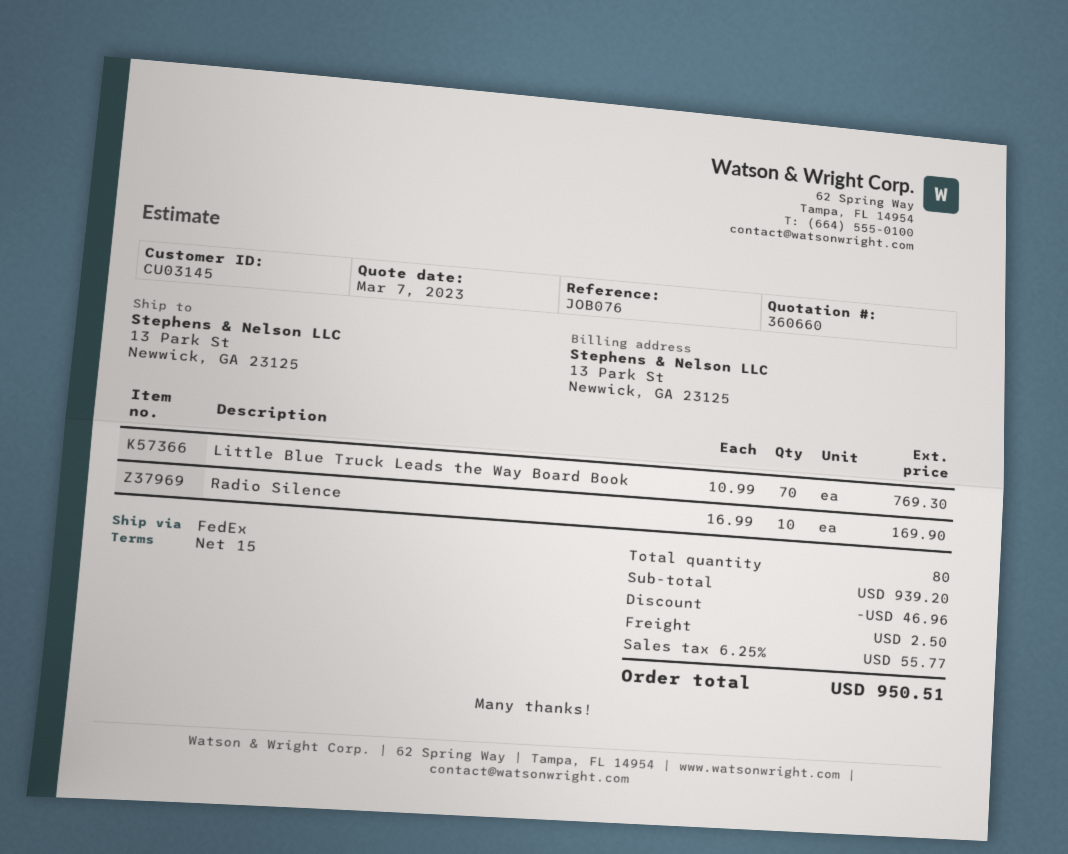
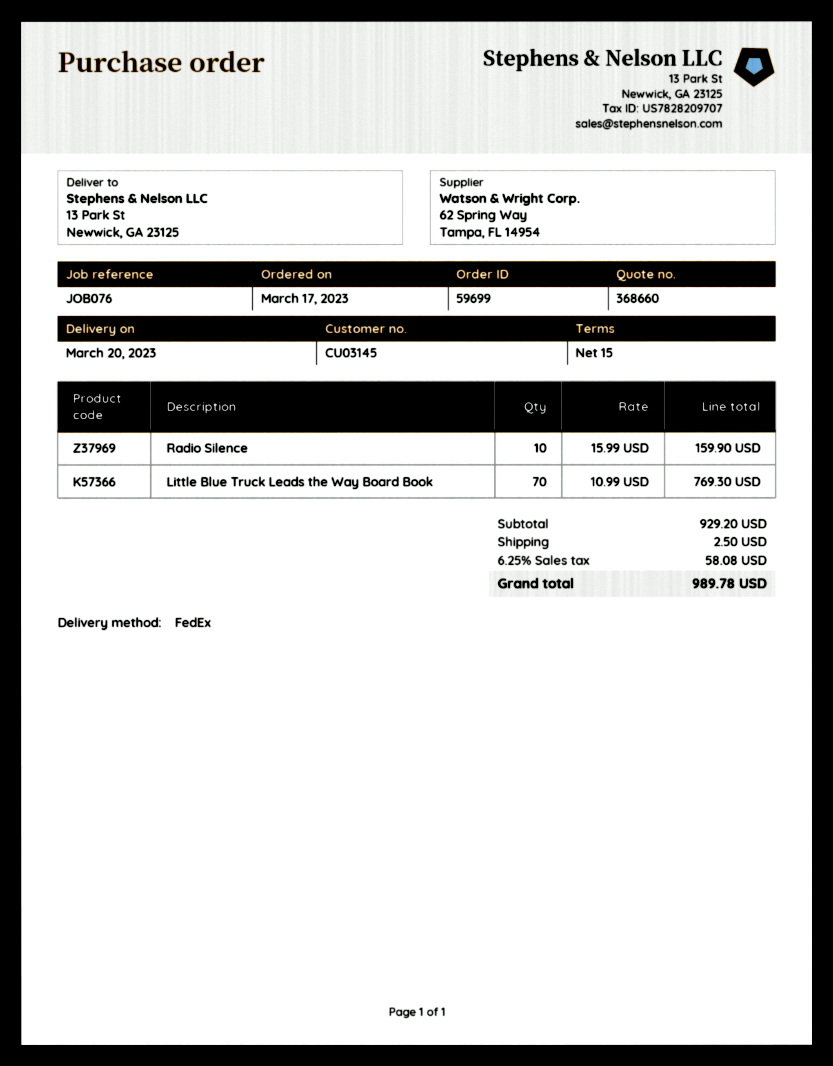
quote number: 360660 -> 368660
Radio Silence: 10 x 16.99 = 169.90 -> 10 x 15.99 = 159.90
subtotal: 939.20 -> 929.20
discount: 46.96 -> none
tax: 6.25% = 55.77 -> 6.25% = 58.08
total: 950.51 -> 989.78

